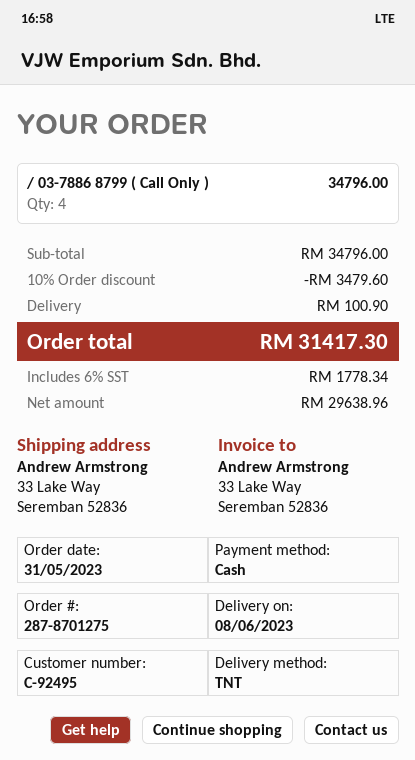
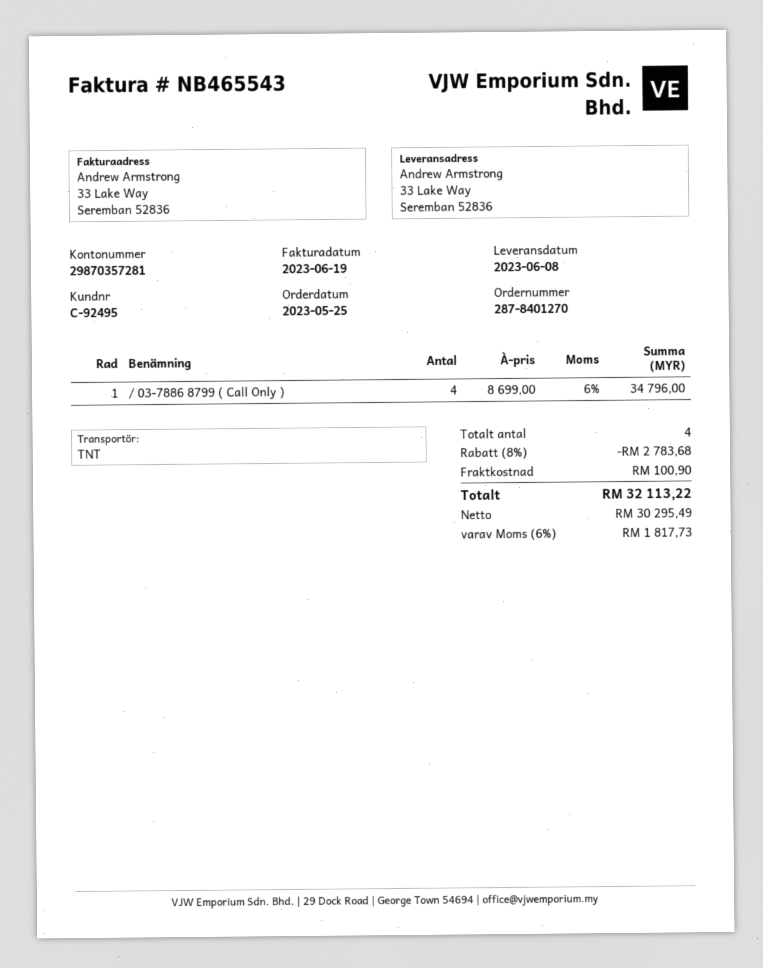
order number: 287-8701275 -> 287-8401270
order date: 2023-05-31 -> 2023-05-25
discount: 10% = 3479.60 -> 8% = 2783.68
net: 29638.96 -> 30295.49
tax: 6% = 1778.34 -> 6% = 1817.73
total: 31417.30 -> 32113.22

